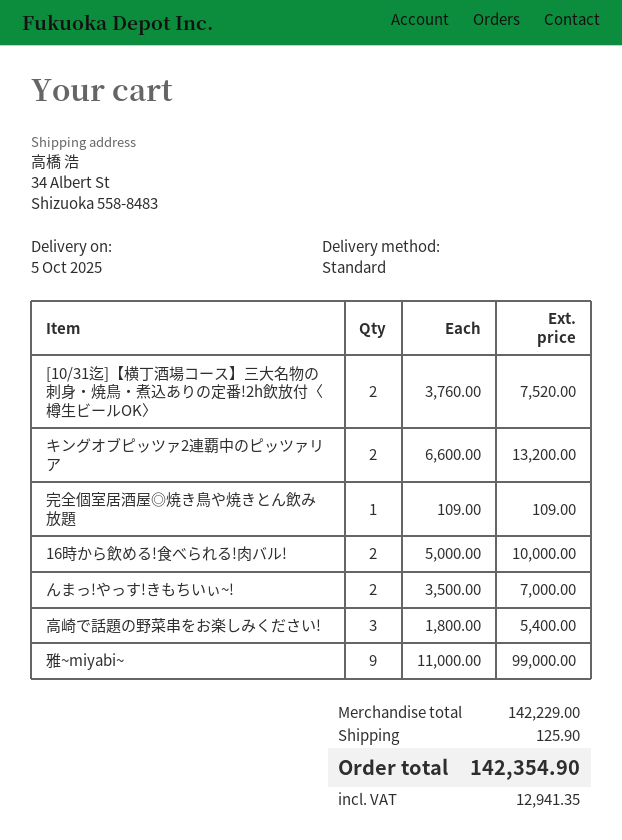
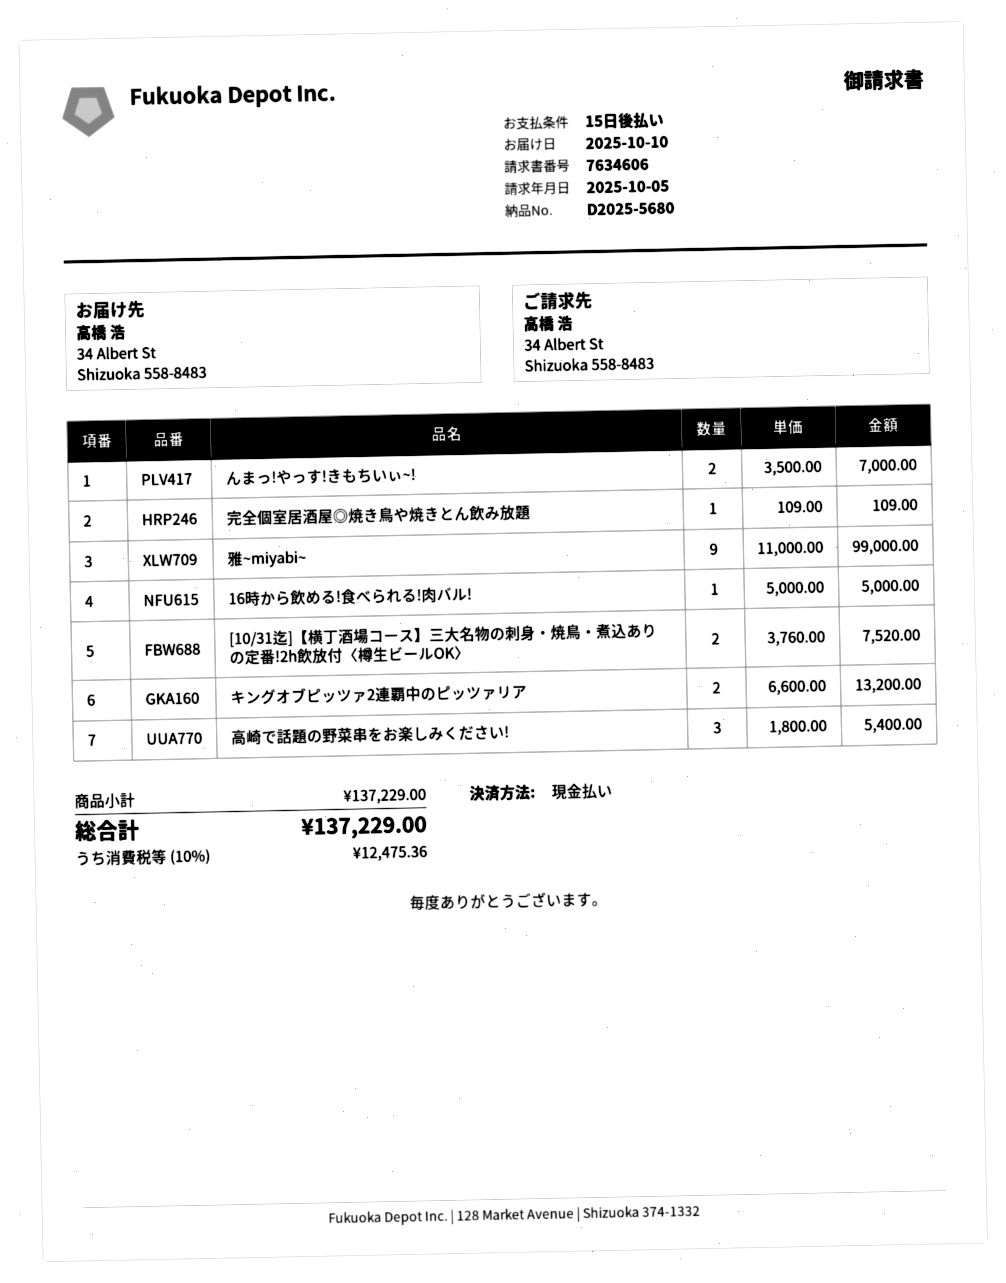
delivery date: 2025-10-05 -> 2025-10-10
16時から飲める!食べられる!肉バル!: 2 x 5000.00 = 10000.00 -> 1 x 5000.00 = 5000.00
subtotal: 142229.00 -> 137229.00
shipping: 125.90 -> none
tax: 12941.35 -> 12475.36
total: 142354.90 -> 137229.00

